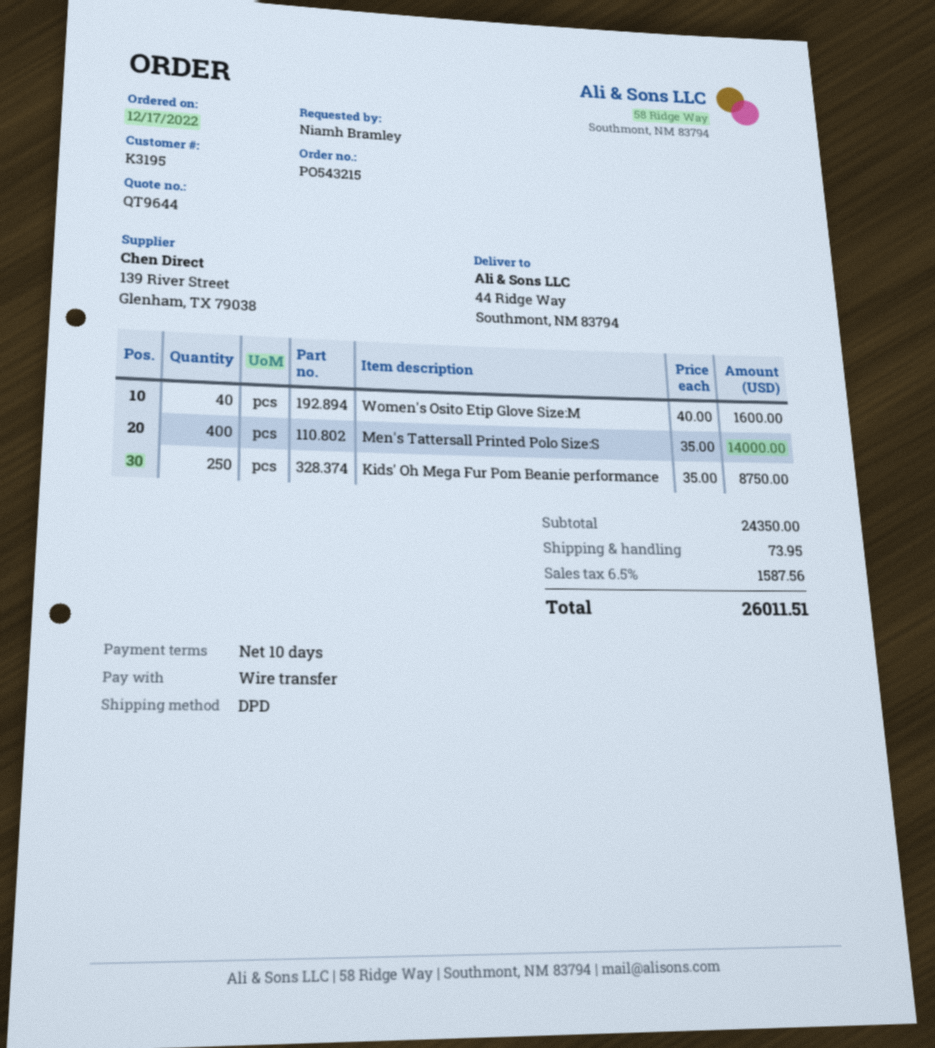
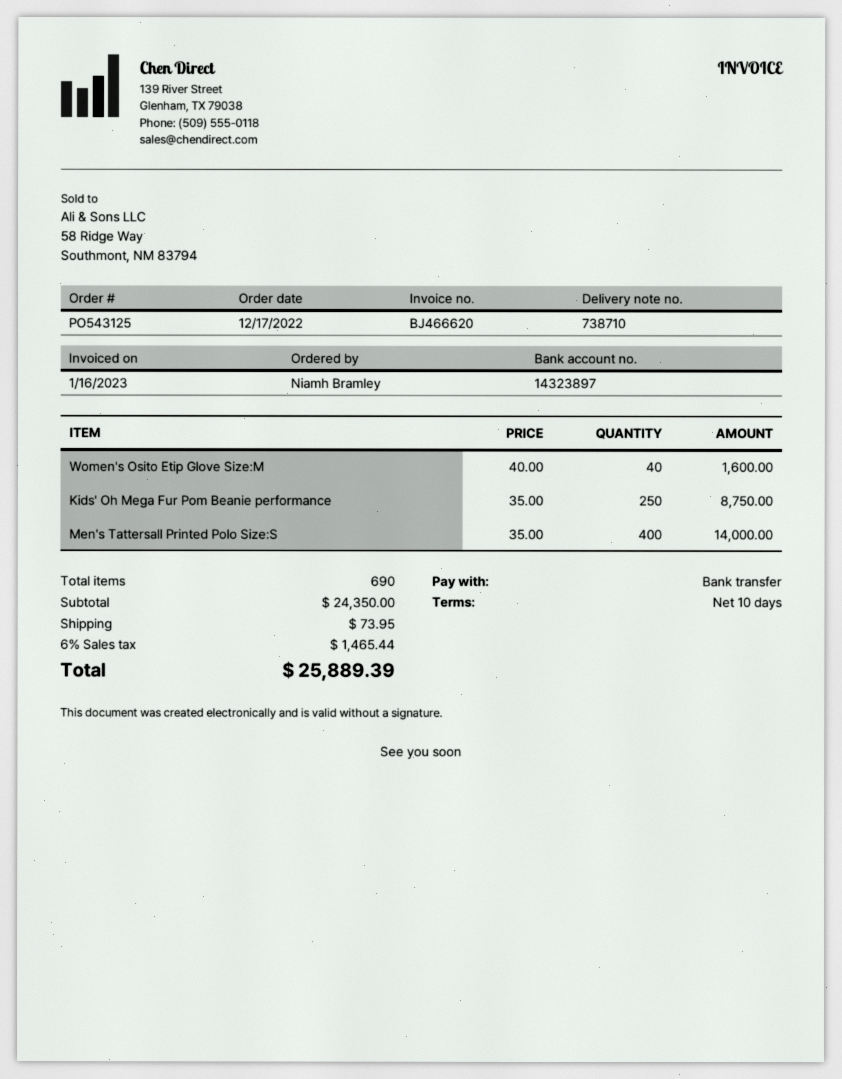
order number: PO543215 -> PO543125
tax: 6.5% = 1587.56 -> 6% = 1465.44
total: 26011.51 -> 25889.39

